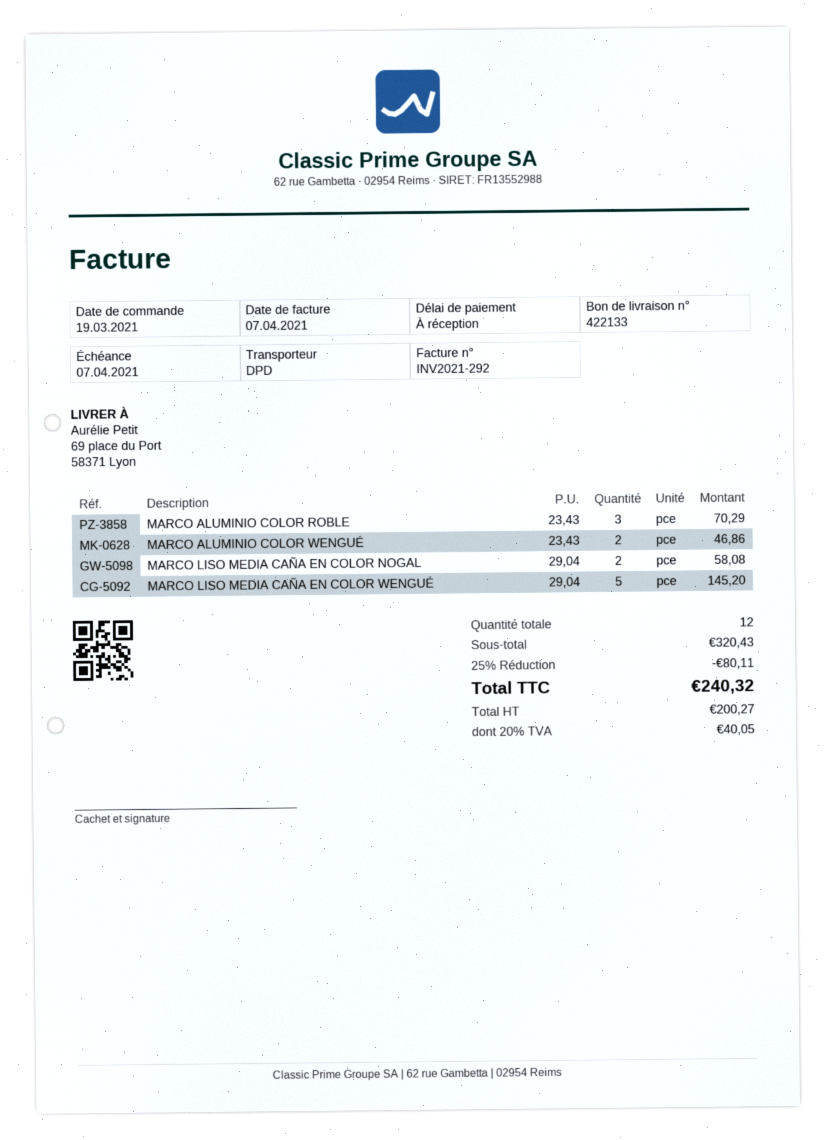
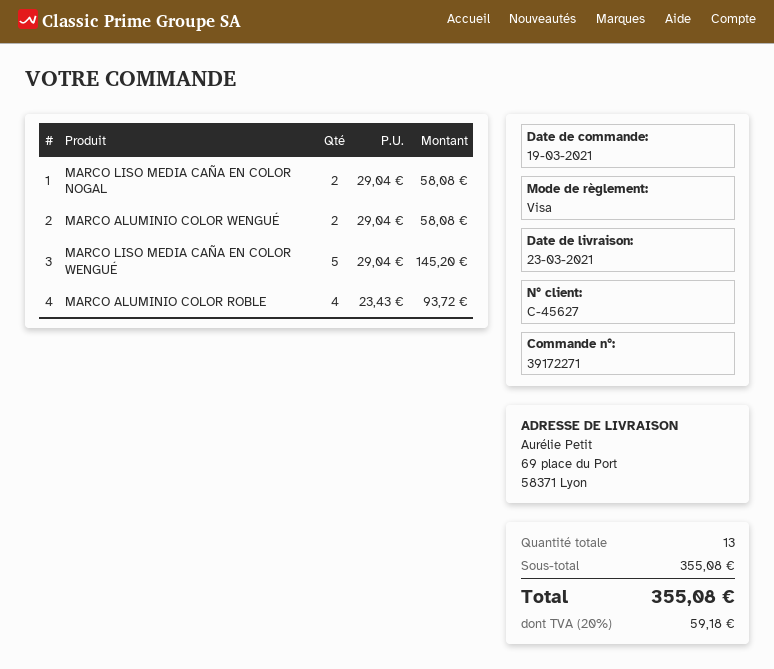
MARCO ALUMINIO COLOR ROBLE: 3 x 23.43 = 70.29 -> 4 x 23.43 = 93.72
MARCO ALUMINIO COLOR WENGUÉ: 2 x 23.43 = 46.86 -> 2 x 29.04 = 58.08
total quantity: 12 -> 13
subtotal: 320.43 -> 355.08
discount: 25% = 80.11 -> none
tax: 20% = 40.05 -> 20% = 59.18
total: 240.32 -> 355.08

